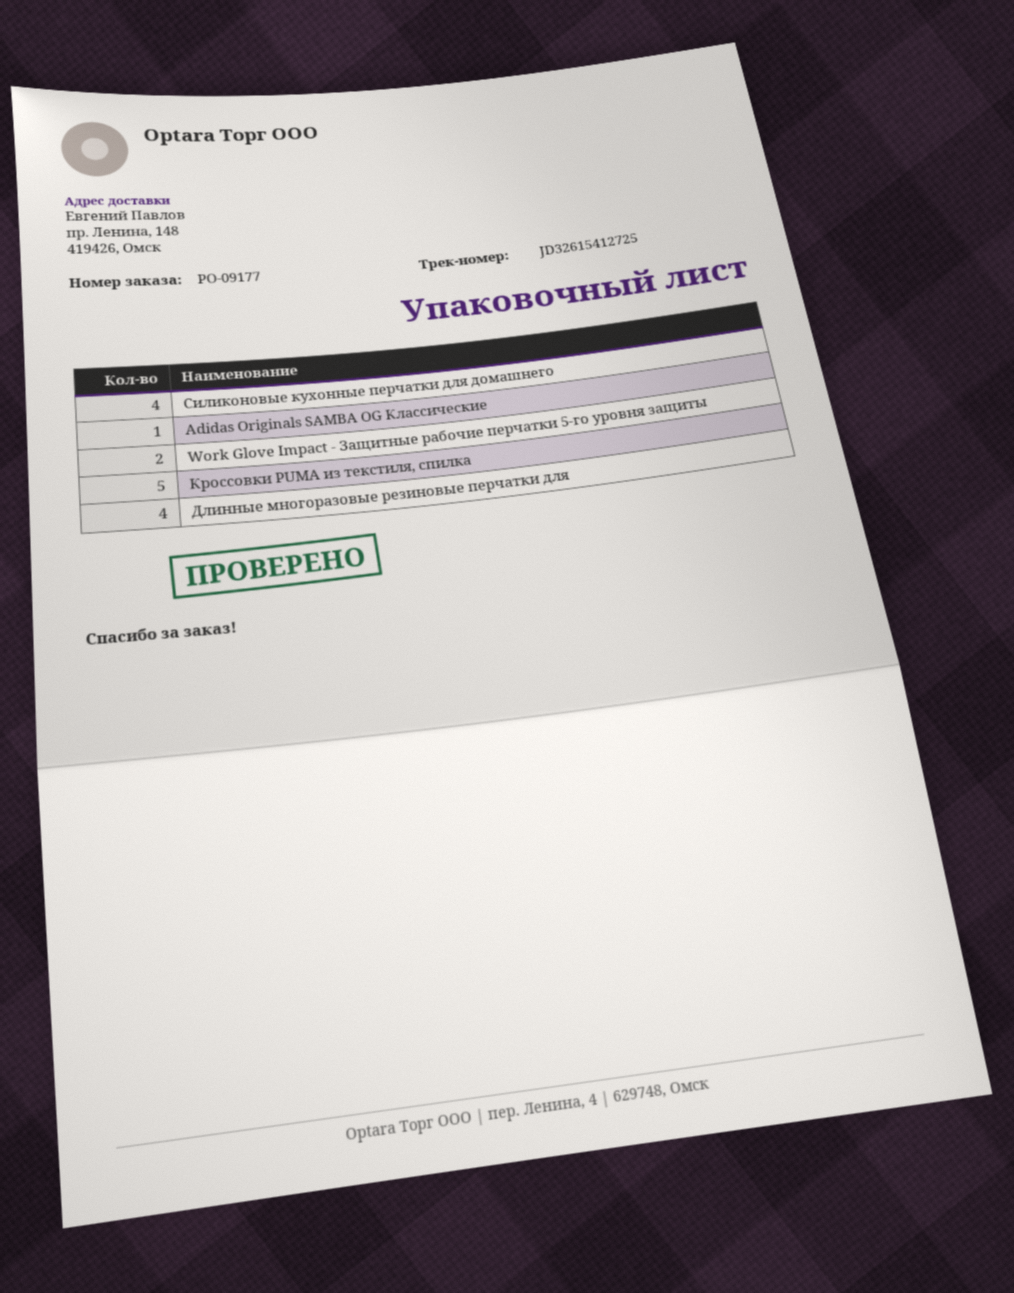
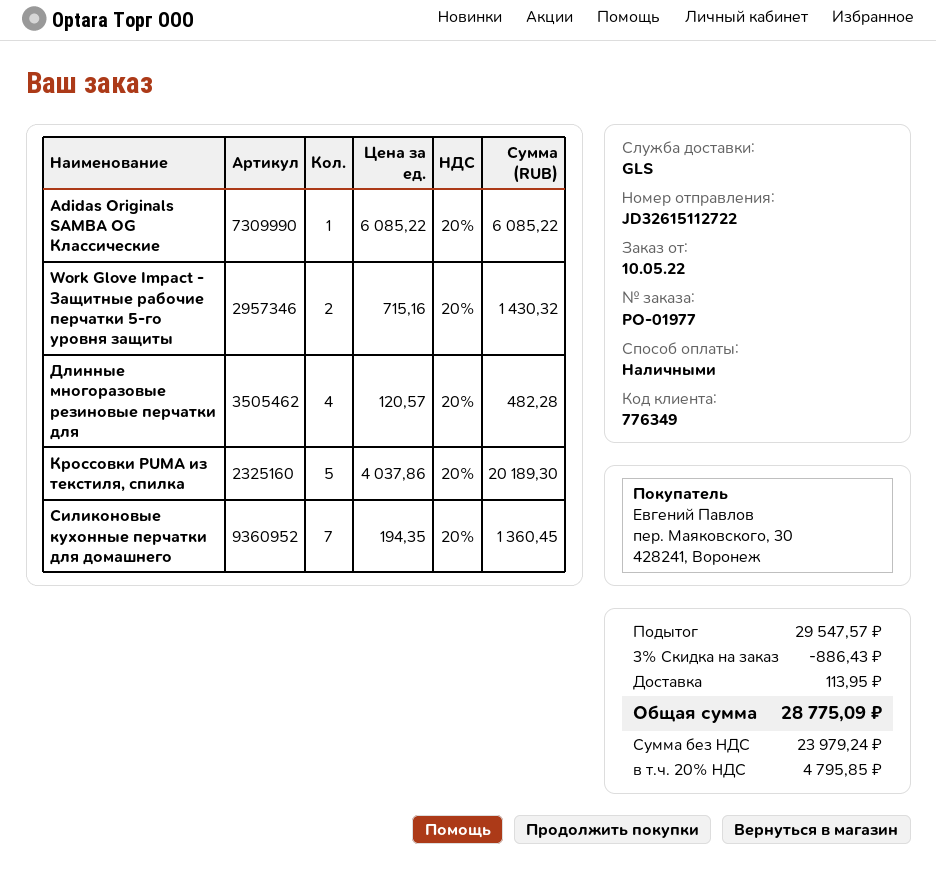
order number: PO-09177 -> PO-01977
tracking number: JD32615412725 -> JD32615112722
Силиконовые кухонные перчатки для домашнего: 4 -> 7

